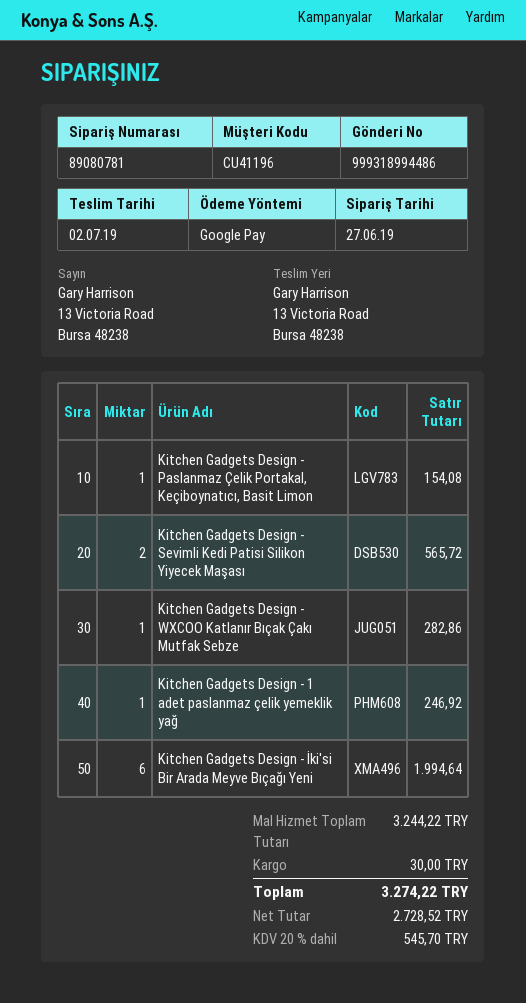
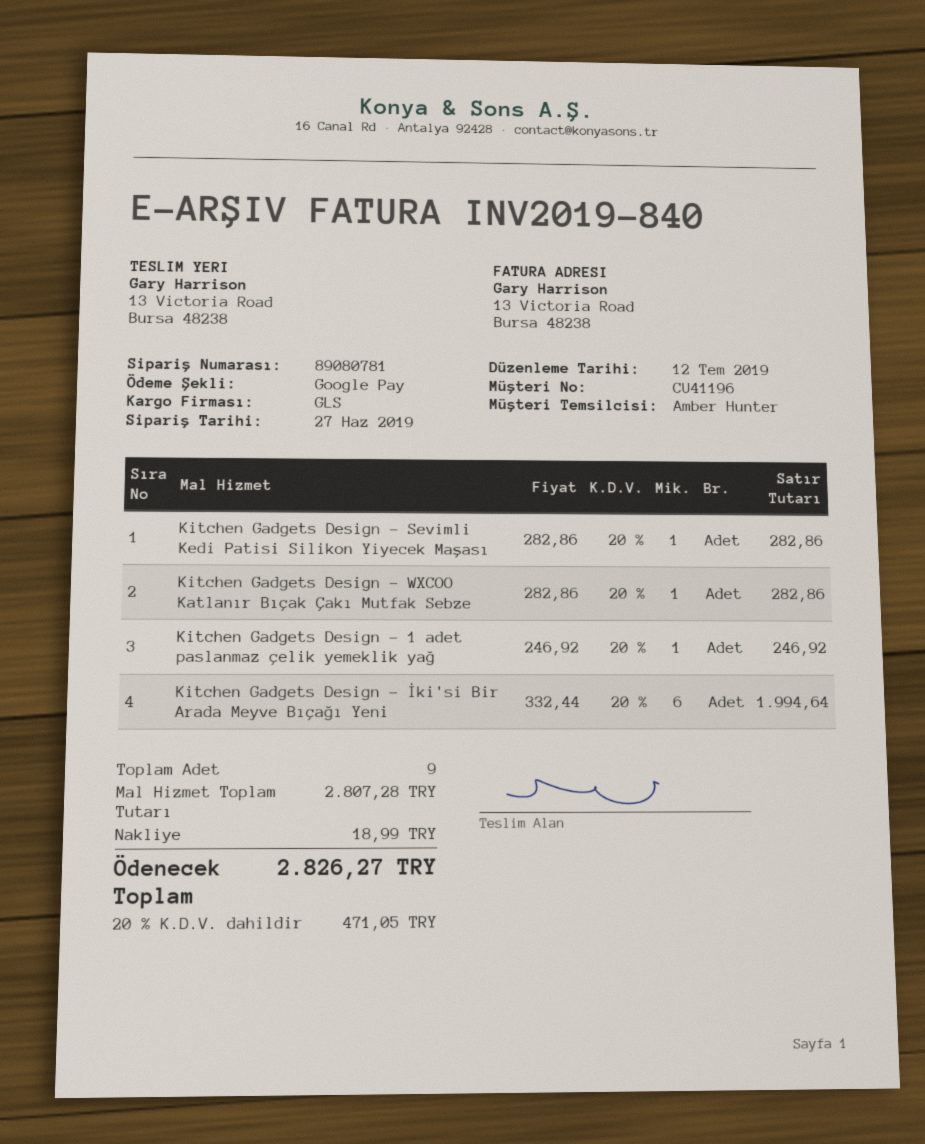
Kitchen Gadgets Design - Paslanmaz Çelik Portakal, Keçiboynatıcı, Basit Limon: 1 for 154.08 -> none
Kitchen Gadgets Design - Sevimli Kedi Patisi Silikon Yiyecek Maşası: 2 for 565.72 -> 1 for 282.86
subtotal: 3244.22 -> 2807.28
shipping: 30.00 -> 18.99
tax: 20% = 545.70 -> 20% = 471.05
total: 3274.22 -> 2826.27

